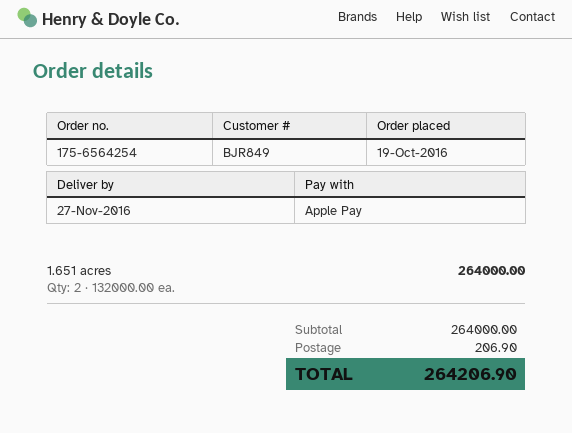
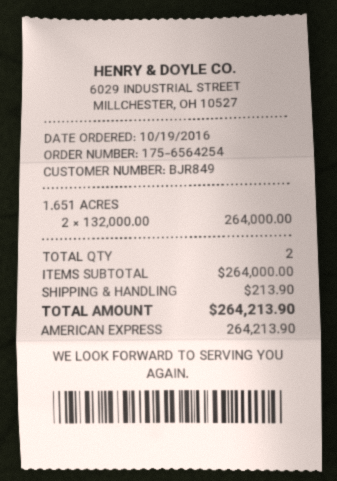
payment method: Apple Pay -> American Express
shipping: 206.90 -> 213.90
total: 264206.90 -> 264213.90

